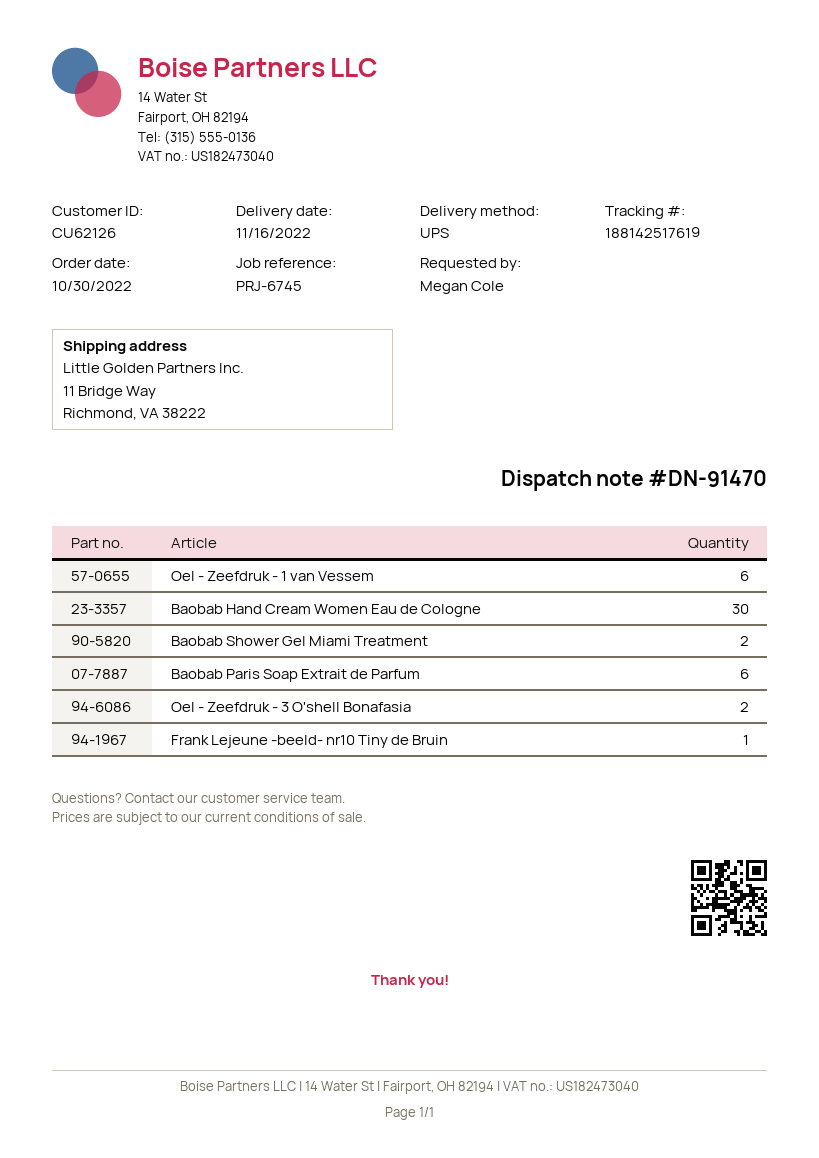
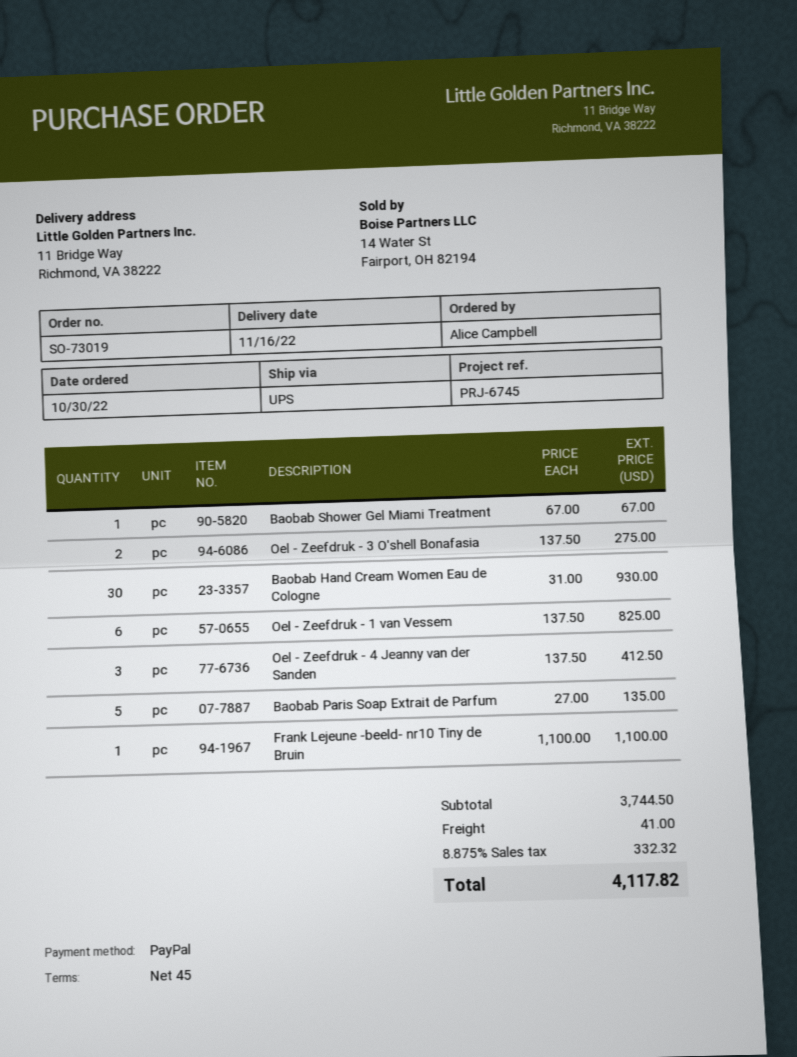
ordered by: Megan Cole -> Alice Campbell
Baobab Shower Gel Miami Treatment: 2 -> 1
Baobab Paris Soap Extrait de Parfum: 6 -> 5
Oel - Zeefdruk - 4 Jeanny van der Sanden: none -> 3

